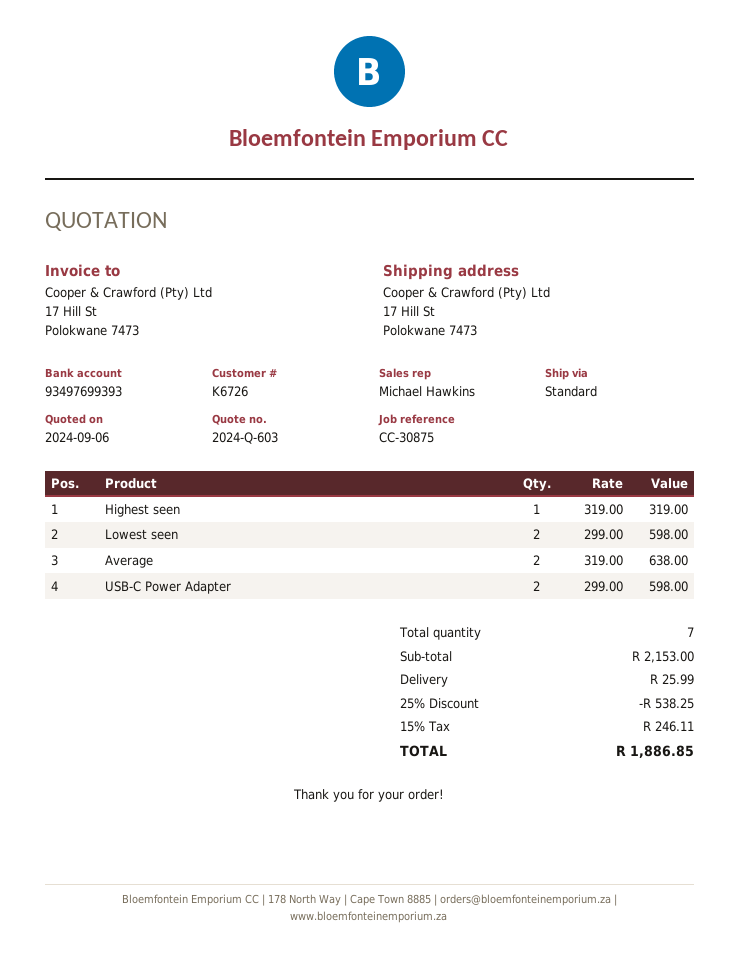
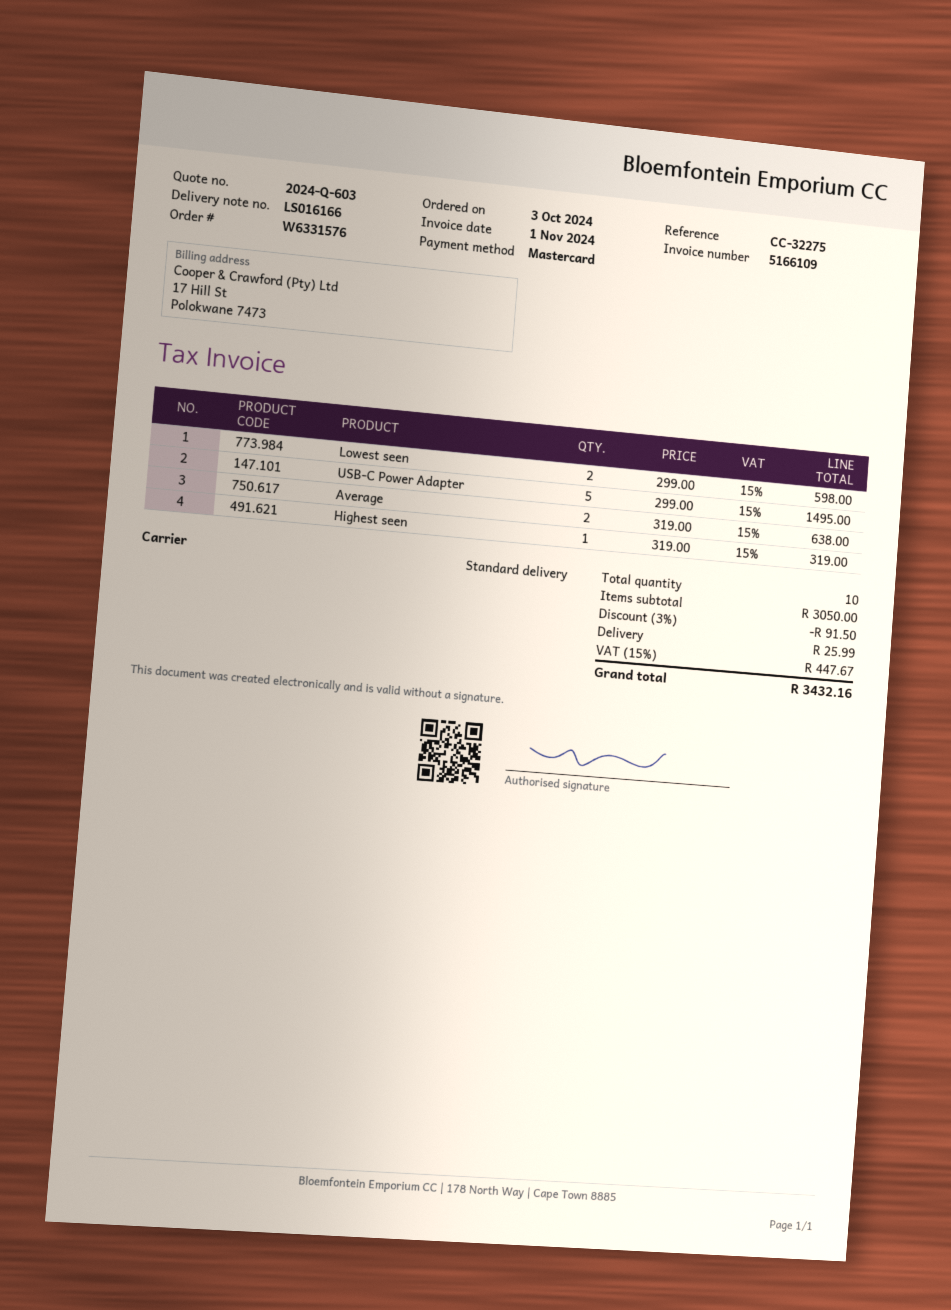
reference: CC-30875 -> CC-32275
USB-C Power Adapter: 2 x 299.00 = 598.00 -> 5 x 299.00 = 1495.00
total quantity: 7 -> 10
subtotal: 2153.00 -> 3050.00
discount: 25% = 538.25 -> 3% = 91.50
tax: 15% = 246.11 -> 15% = 447.67
total: 1886.85 -> 3432.16

